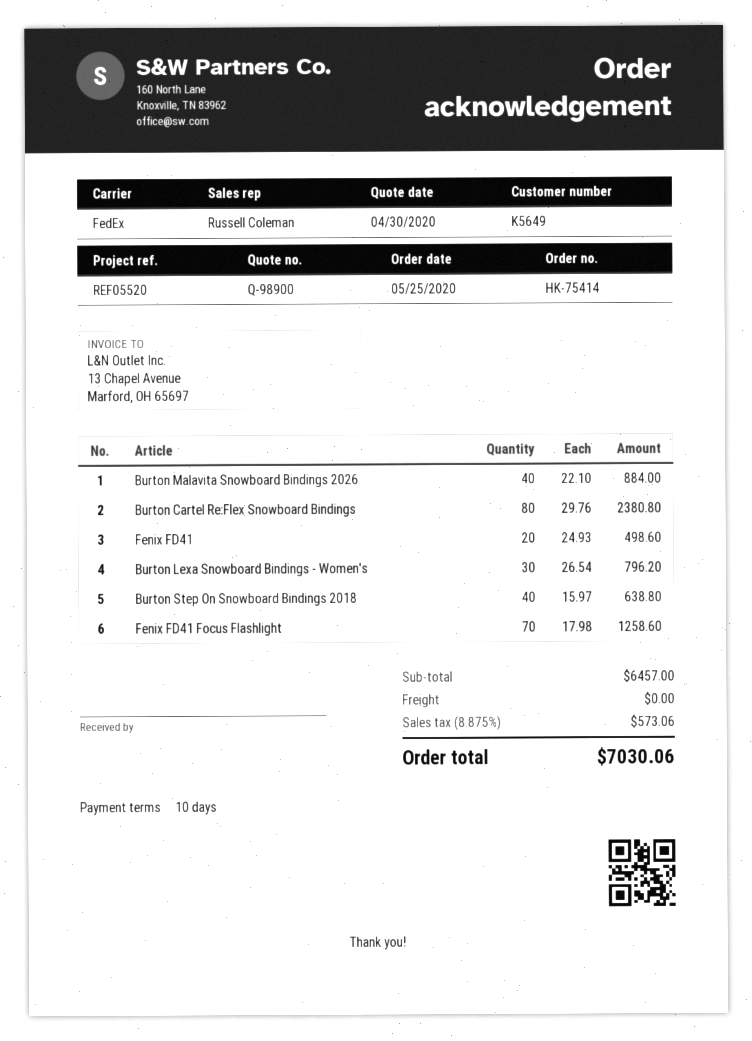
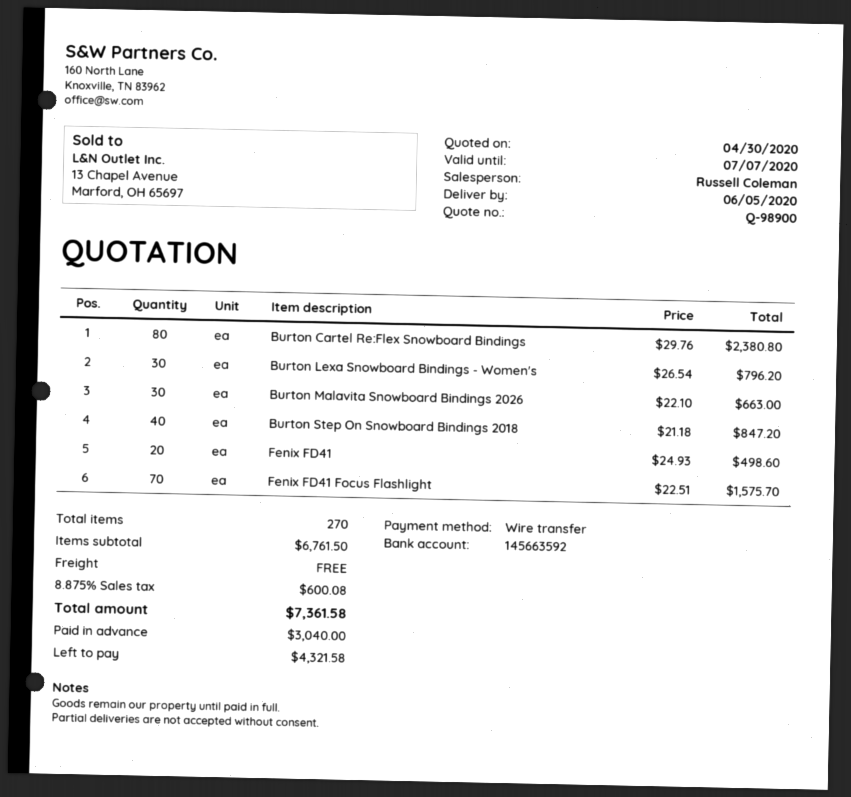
Burton Malavita Snowboard Bindings 2026: 40 x 22.10 = 884.00 -> 30 x 22.10 = 663.00
Burton Step On Snowboard Bindings 2018: 40 x 15.97 = 638.80 -> 40 x 21.18 = 847.20
Fenix FD41 Focus Flashlight: 70 x 17.98 = 1258.60 -> 70 x 22.51 = 1575.70
subtotal: 6457.00 -> 6761.50
tax: 8.875% = 573.06 -> 8.875% = 600.08
total: 7030.06 -> 7361.58

